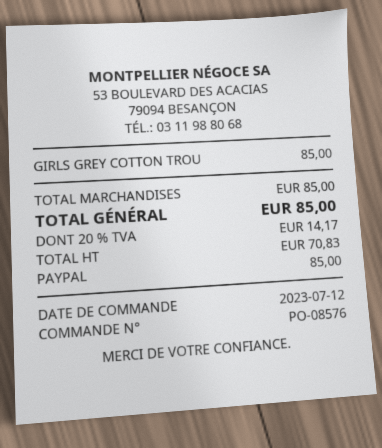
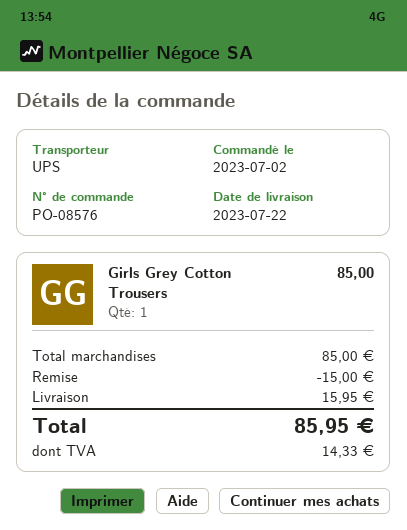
order date: 2023-07-12 -> 2023-07-02
discount: none -> 15.00
shipping: none -> 15.95
tax: 14.17 -> 14.33
total: 85.00 -> 85.95

